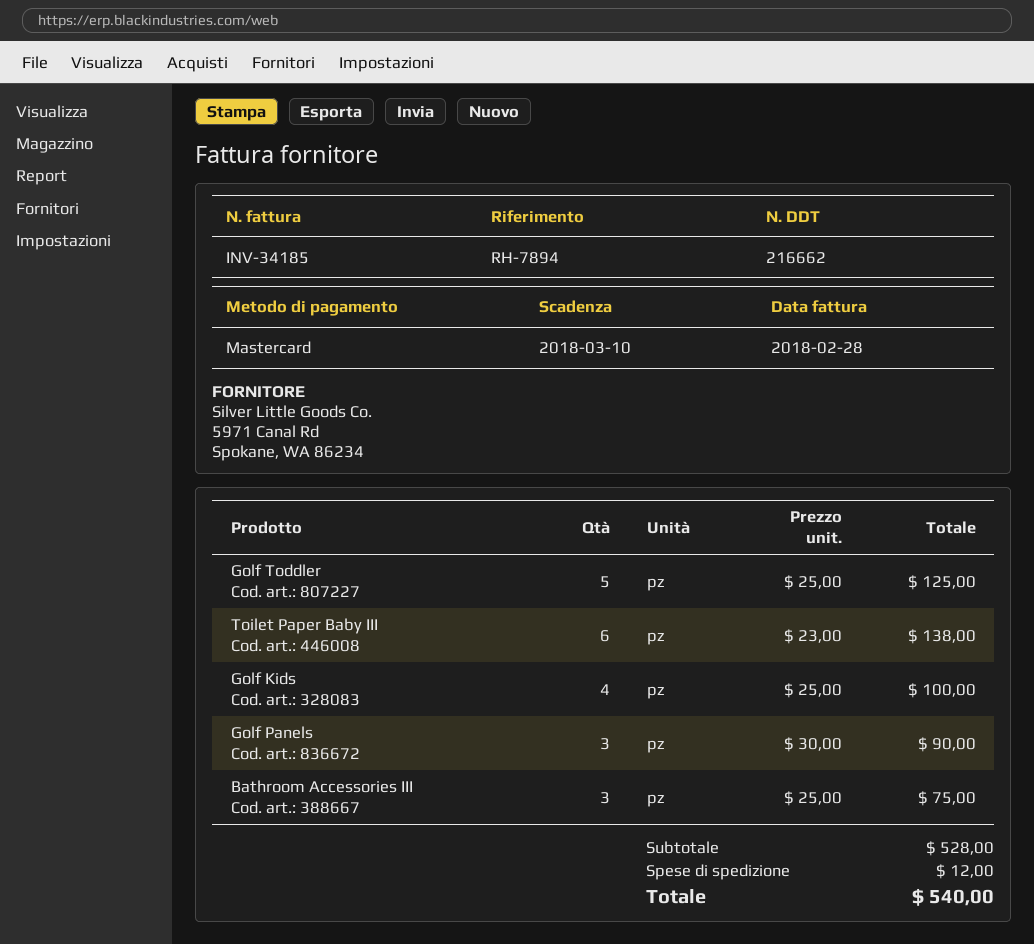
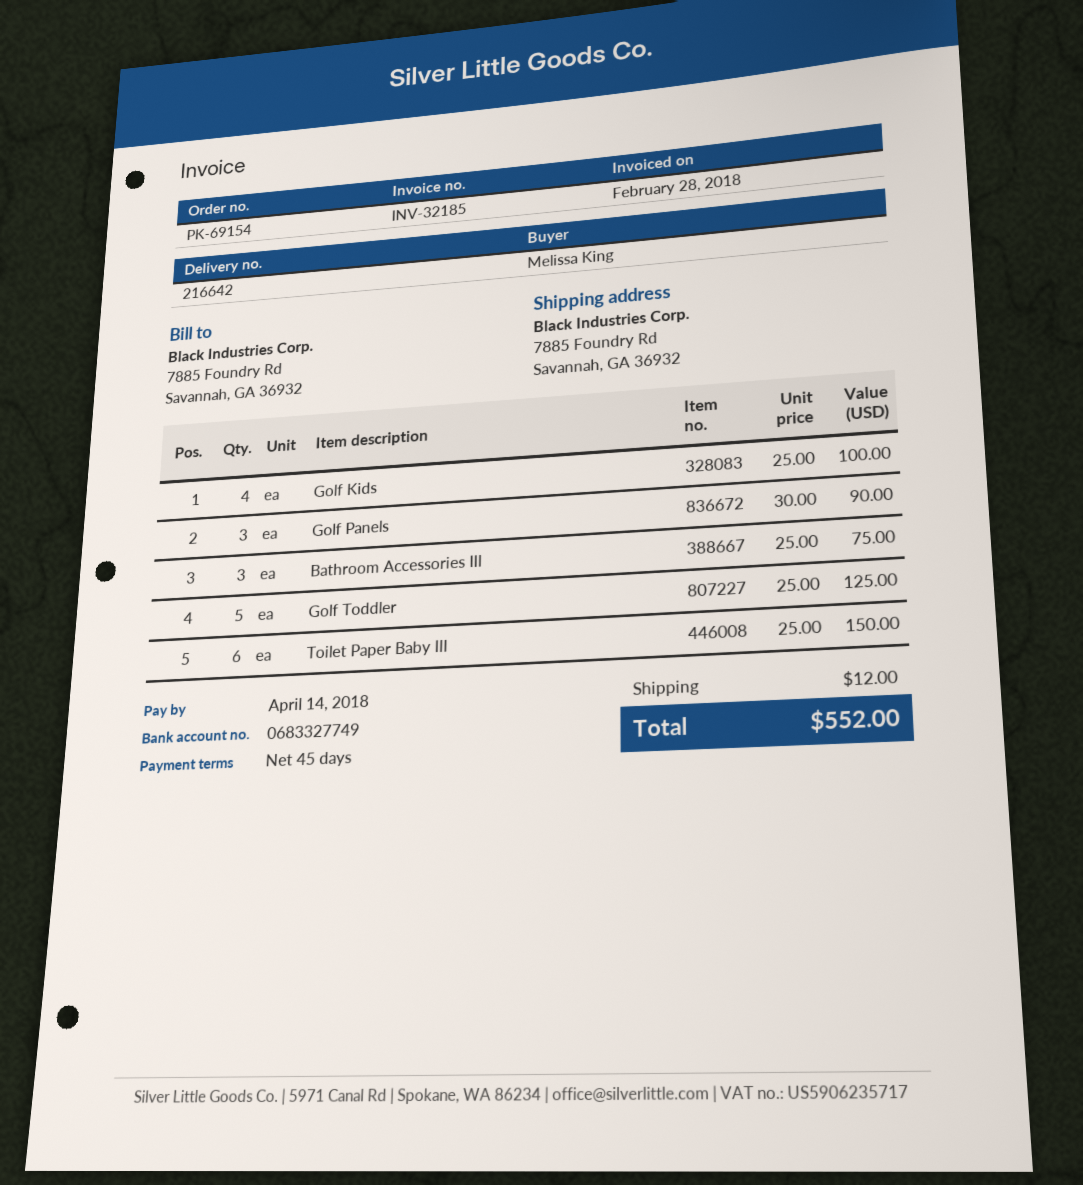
delivery note number: 216662 -> 216642
invoice number: INV-34185 -> INV-32185
due date: 2018-03-10 -> 2018-04-14
Toilet Paper Baby III: 6 x 23.00 = 138.00 -> 6 x 25.00 = 150.00
total: 540.00 -> 552.00

